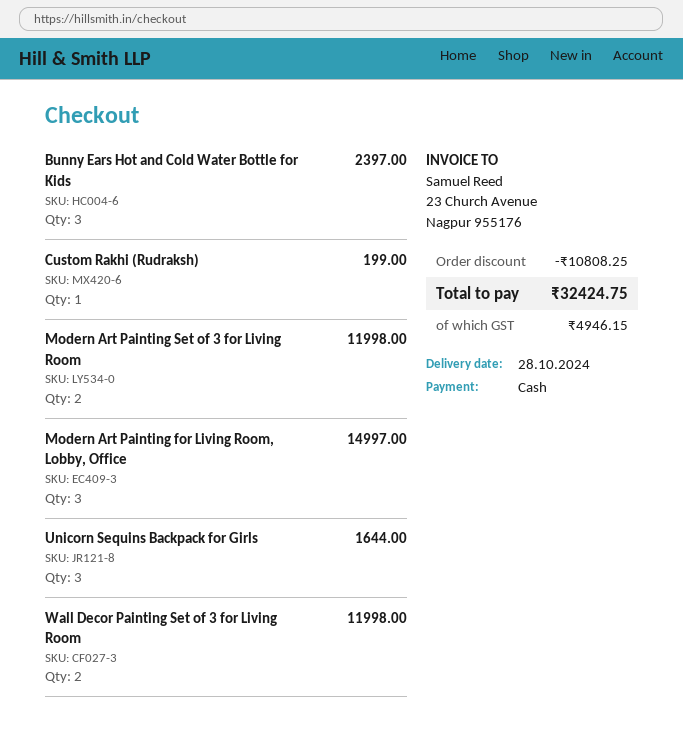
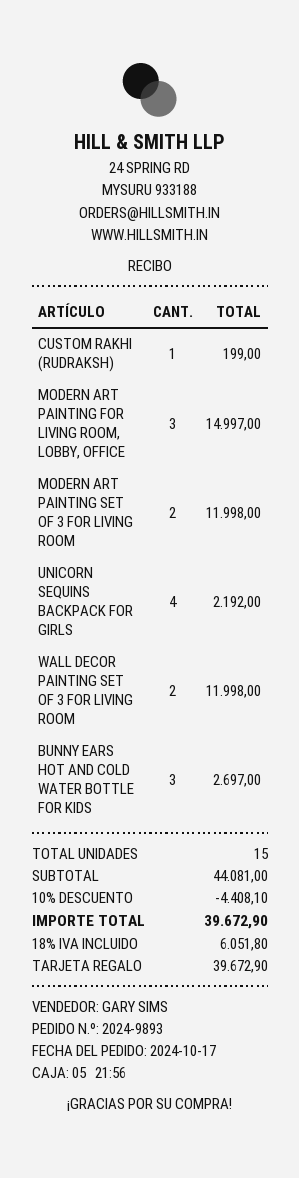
payment method: cash -> gift card
Bunny Ears Hot and Cold Water Bottle for Kids: 3 for 2397.00 -> 3 for 2697.00
Unicorn Sequins Backpack for Girls: 3 for 1644.00 -> 4 for 2192.00
discount: 10808.25 -> 4408.10
tax: 4946.15 -> 6051.80
total: 32424.75 -> 39672.90

